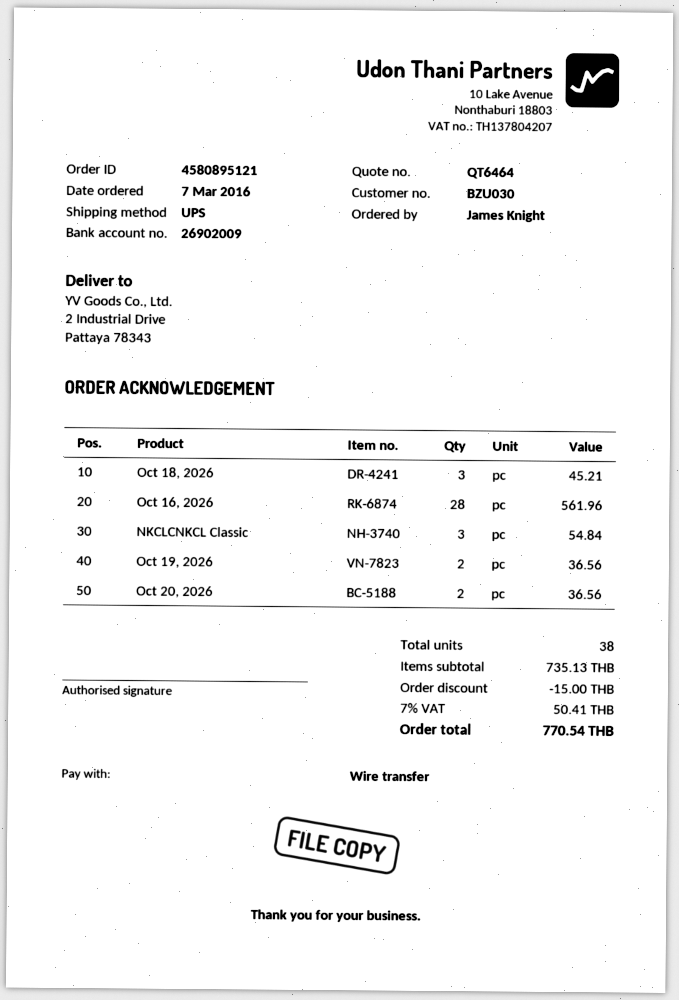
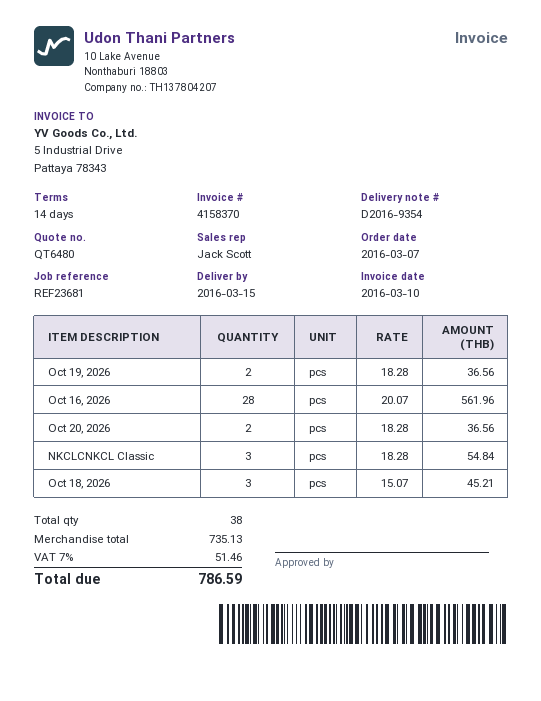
quote number: QT6464 -> QT6480
discount: 15.00 -> none
tax: 7% = 50.41 -> 7% = 51.46
total: 770.54 -> 786.59

